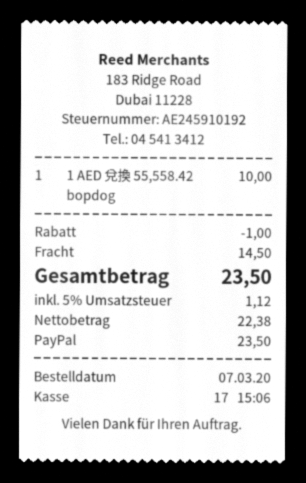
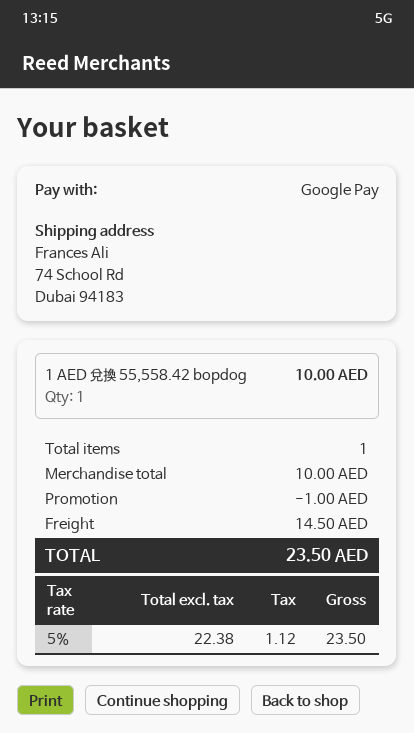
payment method: PayPal -> Google Pay

